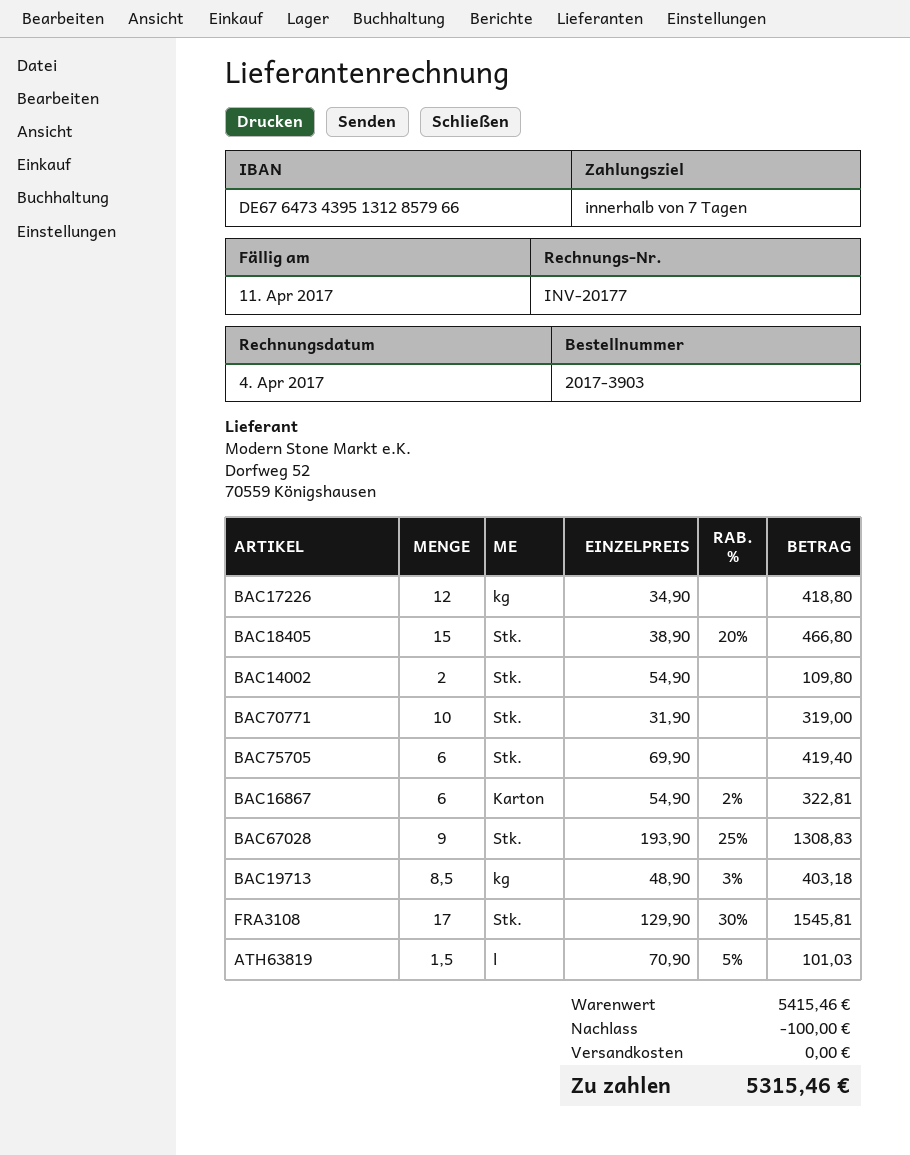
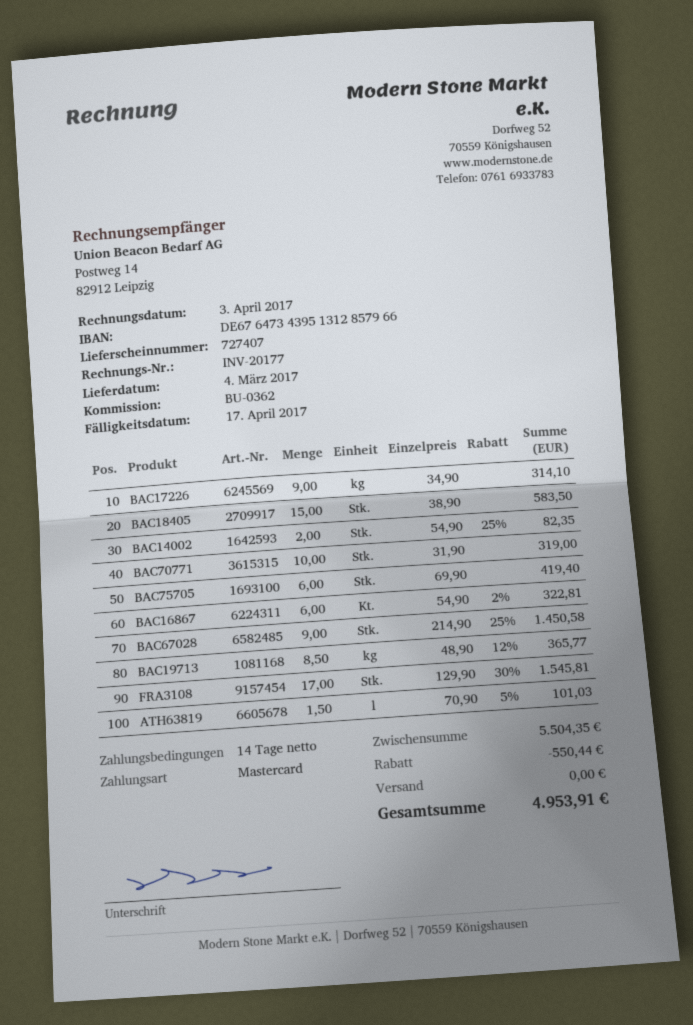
invoice date: 2017-04-04 -> 2017-04-03
payment terms: 7 days -> 14 days
due date: 2017-04-11 -> 2017-04-17
BAC17226: 12 x 34.90 = 418.80 -> 9 x 34.90 = 314.10
BAC18405: 15 x 38.90 - 20% = 466.80 -> 15 x 38.90 = 583.50
BAC14002: 2 x 54.90 = 109.80 -> 2 x 54.90 - 25% = 82.35
BAC67028: 9 x 193.90 - 25% = 1308.83 -> 9 x 214.90 - 25% = 1450.58
BAC19713: 8.5 x 48.90 - 3% = 403.18 -> 8.5 x 48.90 - 12% = 365.77
subtotal: 5415.46 -> 5504.35
discount: 100.00 -> 550.44
total: 5315.46 -> 4953.91

